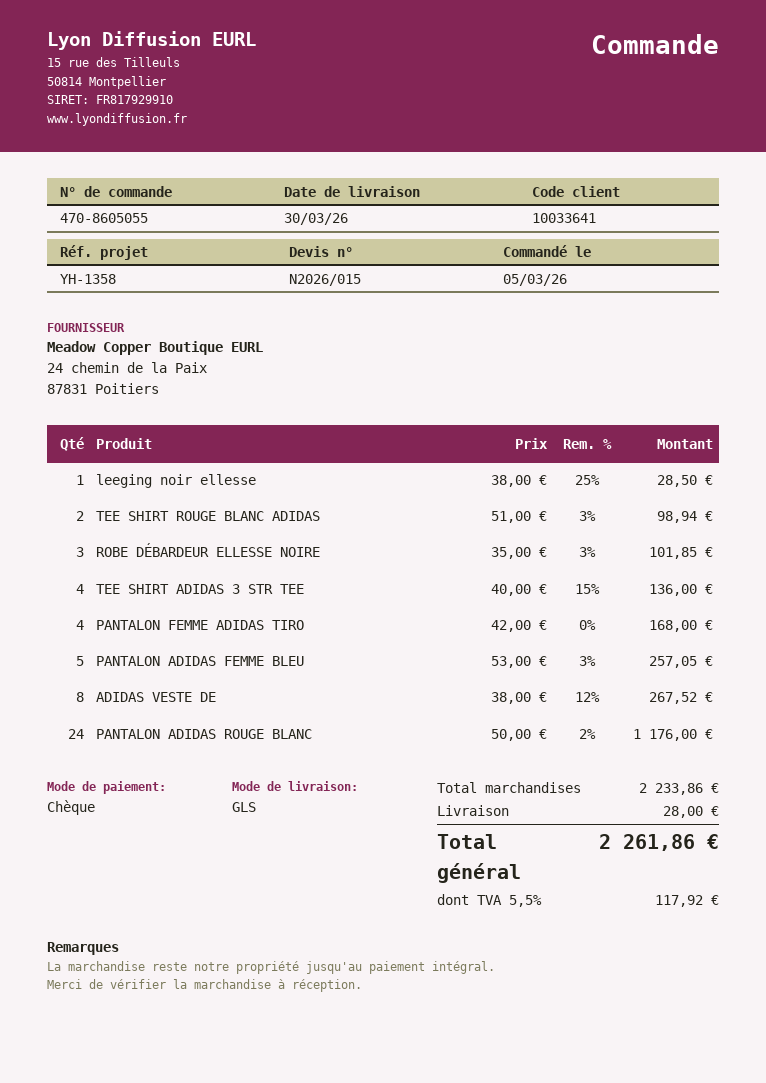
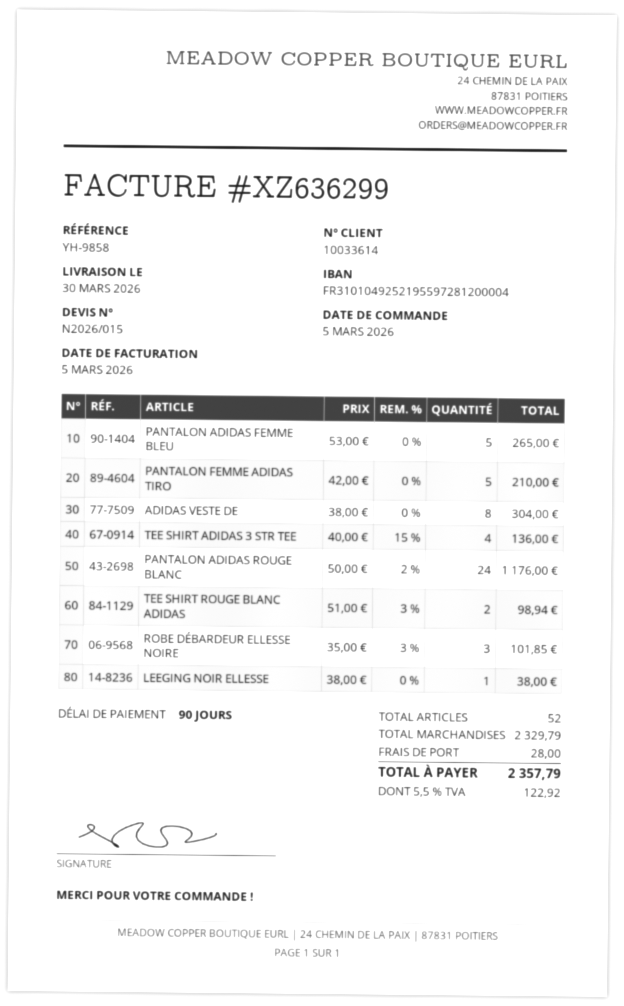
customer number: 10033641 -> 10033614
reference: YH-1358 -> YH-9858
leeging noir ellesse: 1 x 38.00 - 25% = 28.50 -> 1 x 38.00 = 38.00
PANTALON FEMME ADIDAS TIRO: 4 x 42.00 = 168.00 -> 5 x 42.00 = 210.00
PANTALON ADIDAS FEMME BLEU: 5 x 53.00 - 3% = 257.05 -> 5 x 53.00 = 265.00
ADIDAS VESTE DE: 8 x 38.00 - 12% = 267.52 -> 8 x 38.00 = 304.00
subtotal: 2233.86 -> 2329.79
tax: 5.5% = 117.92 -> 5.5% = 122.92
total: 2261.86 -> 2357.79

